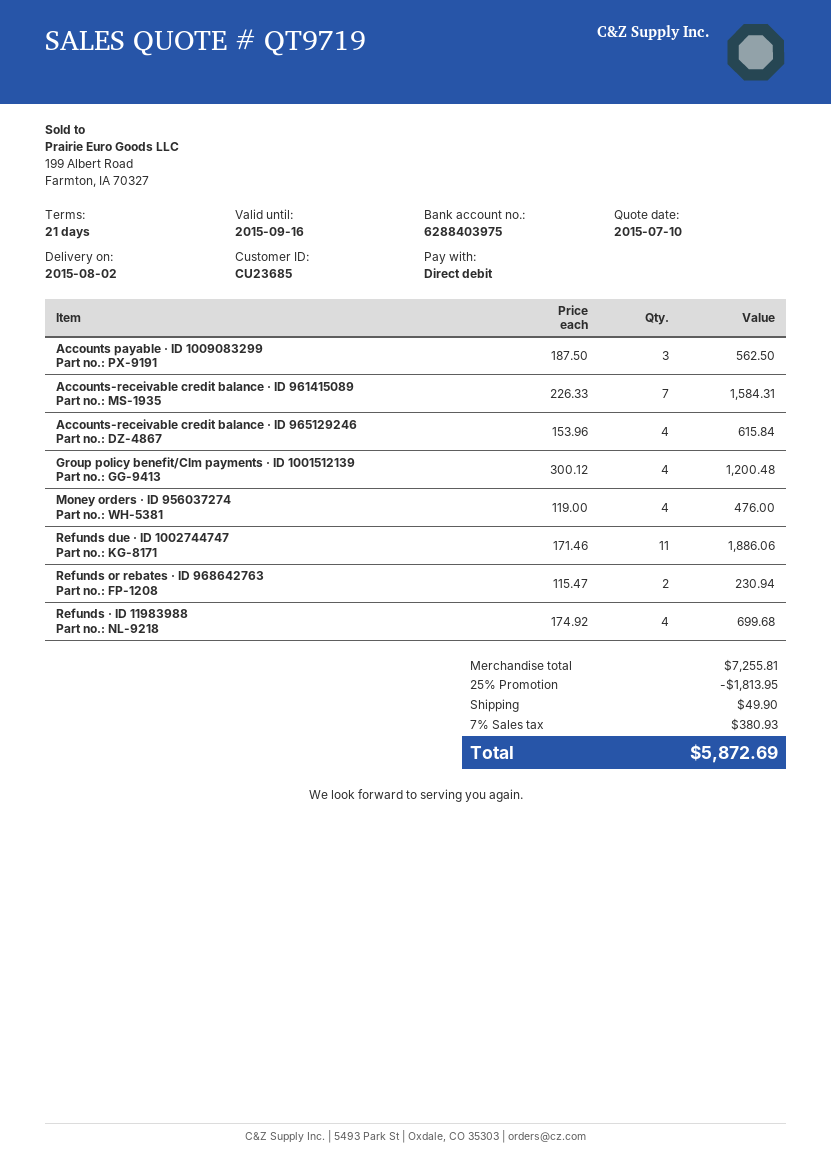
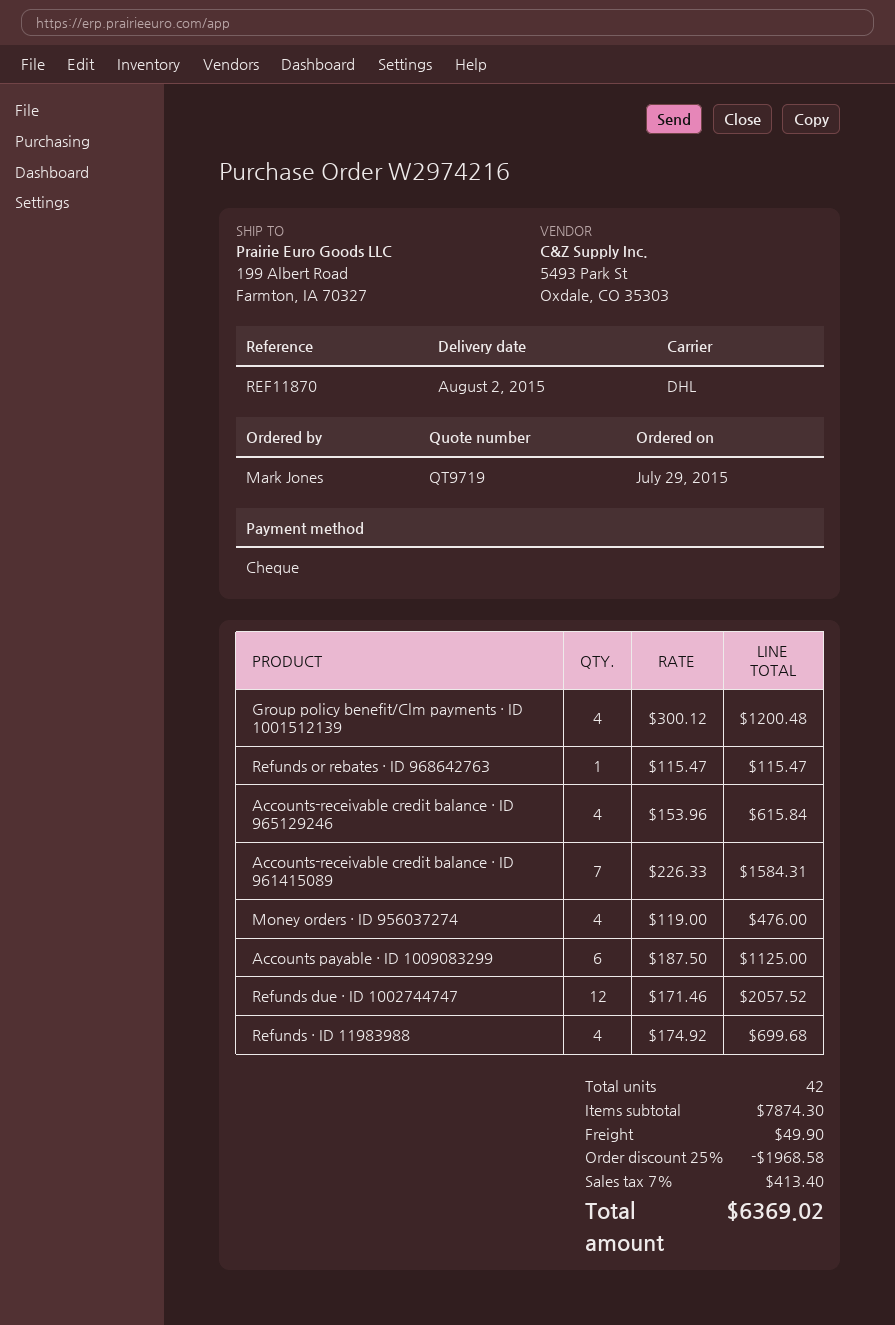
payment method: direct debit -> cheque
Accounts payable · ID 1009083299: 3 x 187.50 = 562.50 -> 6 x 187.50 = 1125.00
Refunds due · ID 1002744747: 11 x 171.46 = 1886.06 -> 12 x 171.46 = 2057.52
Refunds or rebates · ID 968642763: 2 x 115.47 = 230.94 -> 1 x 115.47 = 115.47
subtotal: 7255.81 -> 7874.30
discount: 25% = 1813.95 -> 25% = 1968.58
tax: 7% = 380.93 -> 7% = 413.40
total: 5872.69 -> 6369.02

